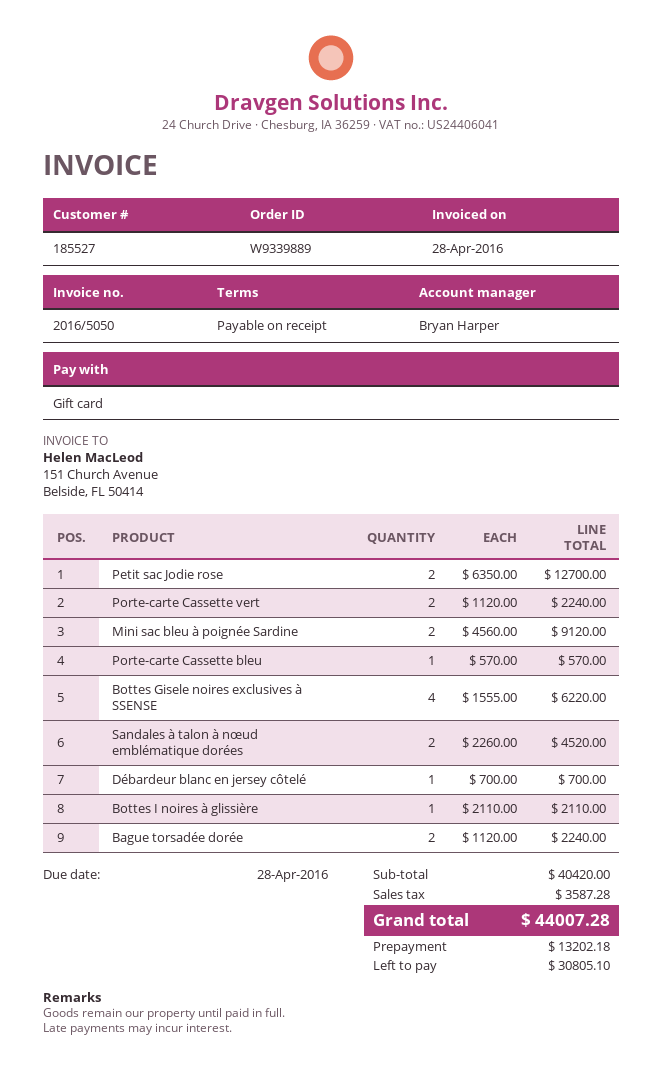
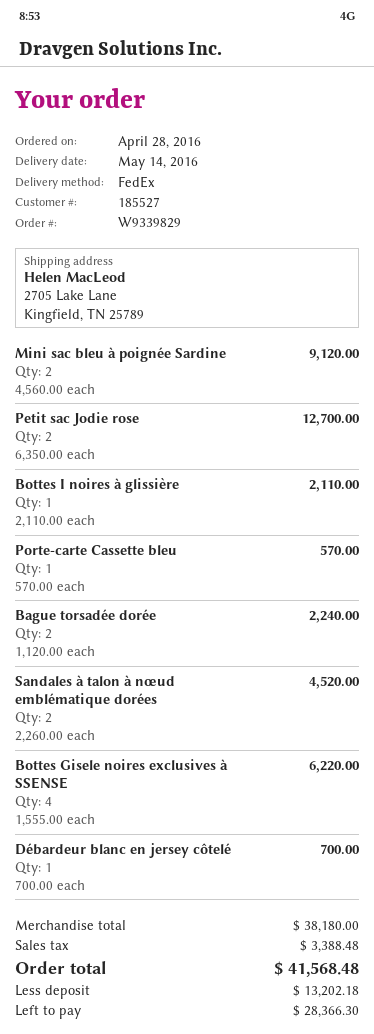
order number: W9339889 -> W9339829
Porte-carte Cassette vert: 2 x 1120.00 = 2240.00 -> none
subtotal: 40420.00 -> 38180.00
tax: 3587.28 -> 3388.48
total: 44007.28 -> 41568.48
balance: 30805.10 -> 28366.30

